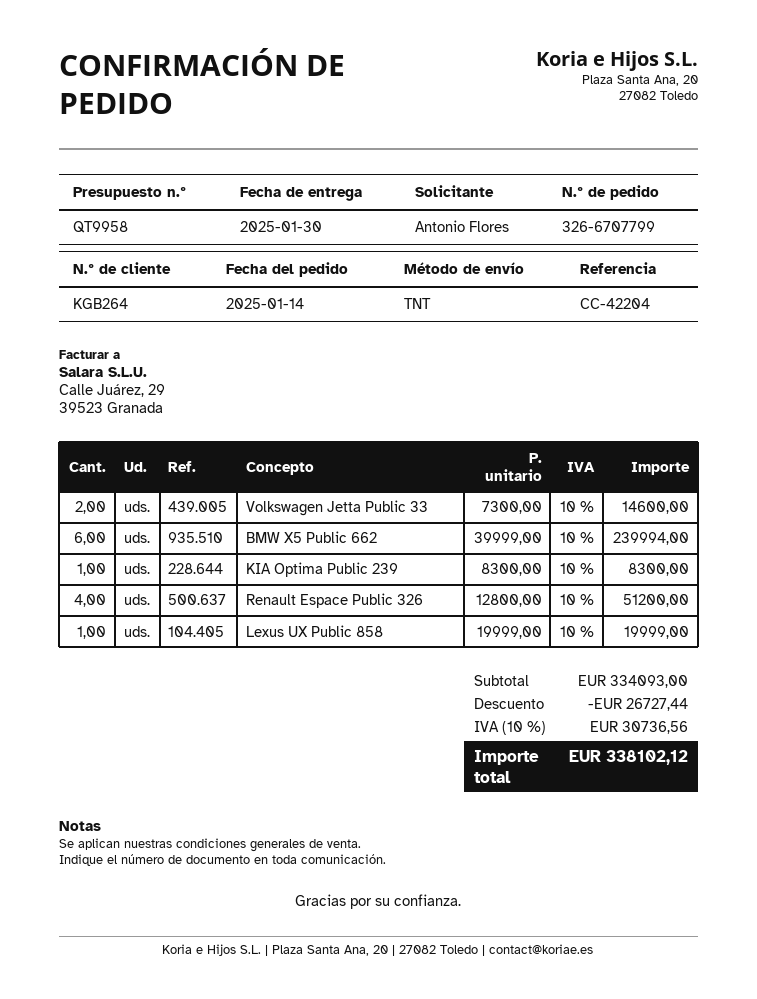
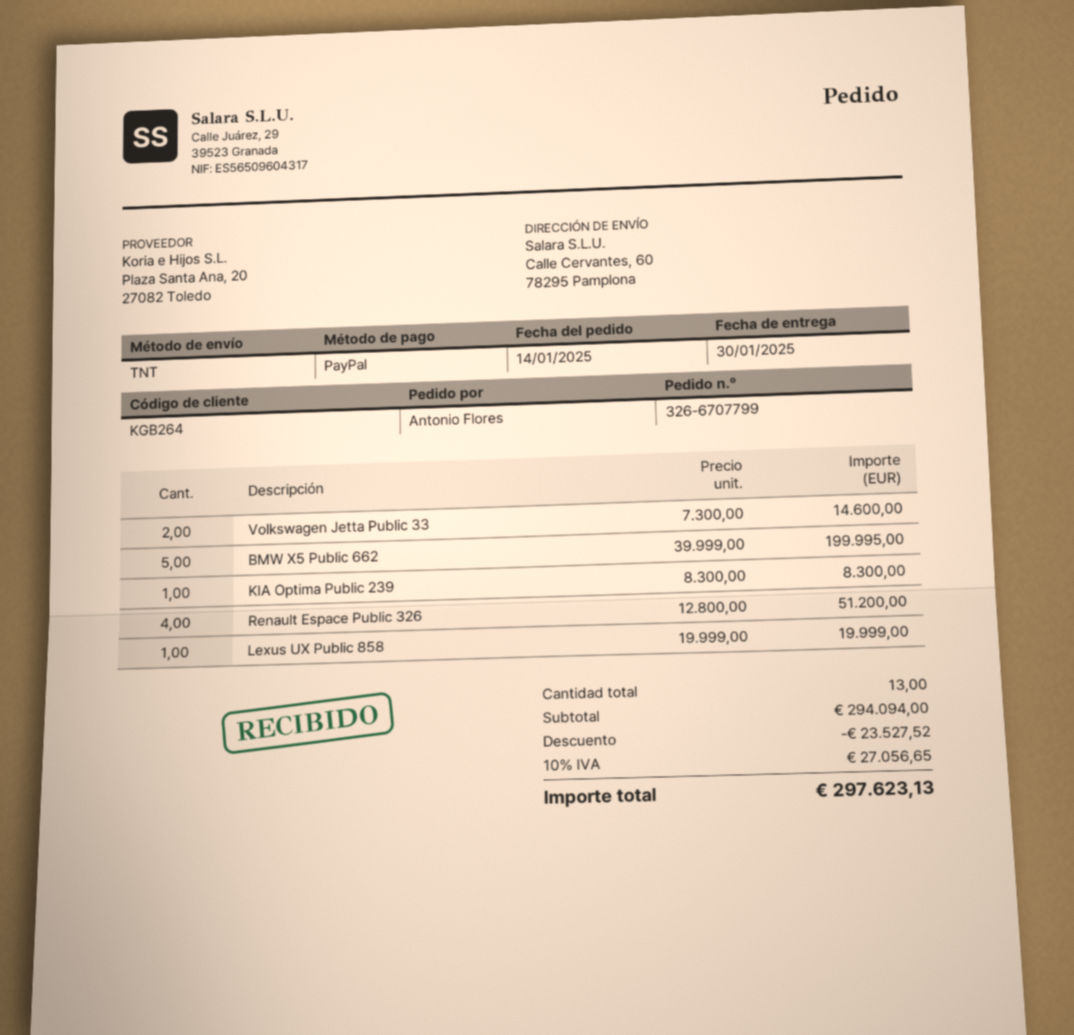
BMW X5 Public 662: 6 x 39999.00 = 239994.00 -> 5 x 39999.00 = 199995.00
subtotal: 334093.00 -> 294094.00
discount: 26727.44 -> 23527.52
tax: 10% = 30736.56 -> 10% = 27056.65
total: 338102.12 -> 297623.13

